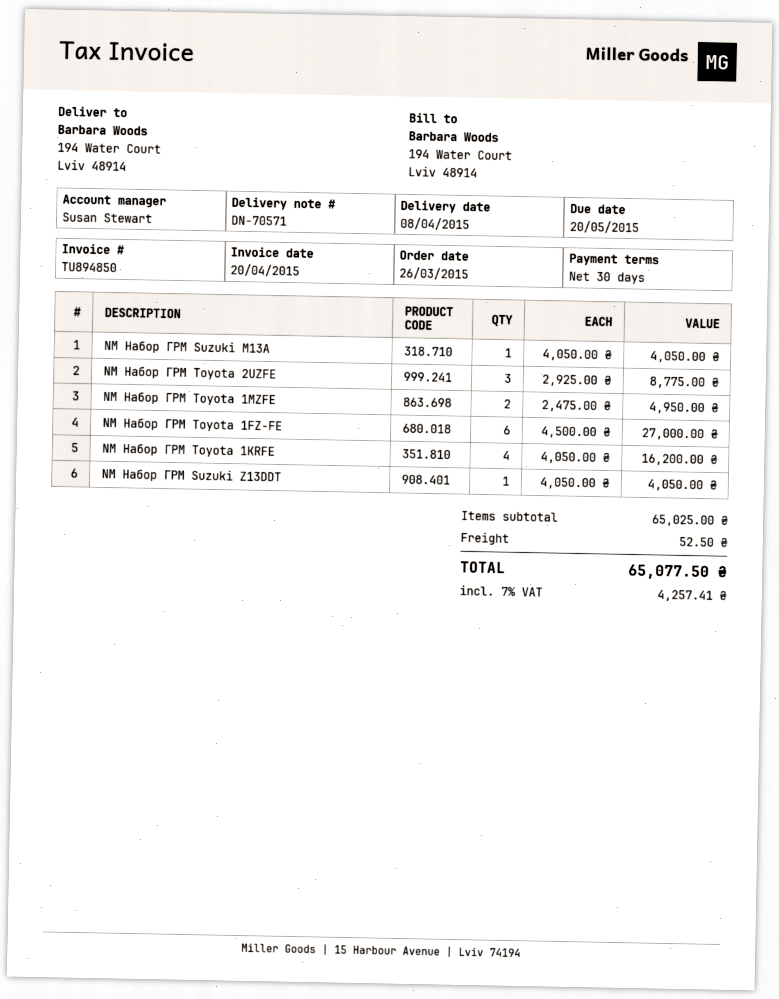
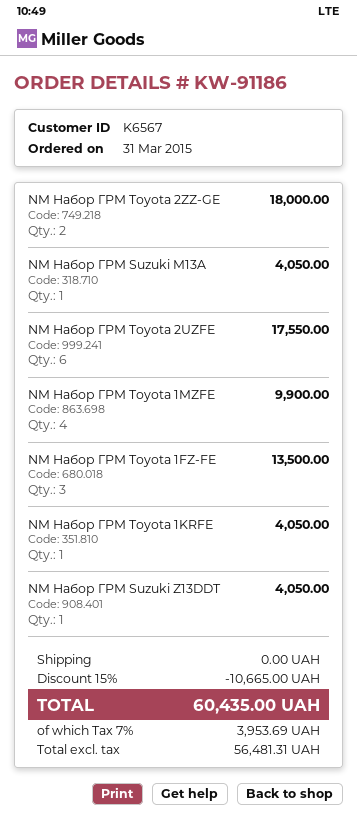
order date: 2015-03-26 -> 2015-03-31
NM Набор ГРМ Toyota 2UZFE: 3 for 8775.00 -> 6 for 17550.00
NM Набор ГРМ Toyota 1MZFE: 2 for 4950.00 -> 4 for 9900.00
NM Набор ГРМ Toyota 1FZ-FE: 6 for 27000.00 -> 3 for 13500.00
NM Набор ГРМ Toyota 1KRFE: 4 for 16200.00 -> 1 for 4050.00
NM Набор ГРМ Toyota 2ZZ-GE: none -> 2 for 18000.00
discount: none -> 15% = 10665.00
shipping: 52.50 -> 0.00
tax: 7% = 4257.41 -> 7% = 3953.69
total: 65077.50 -> 60435.00

